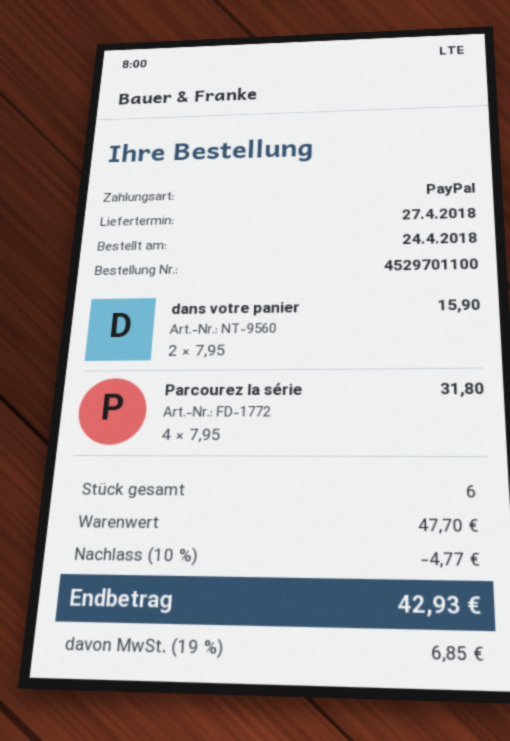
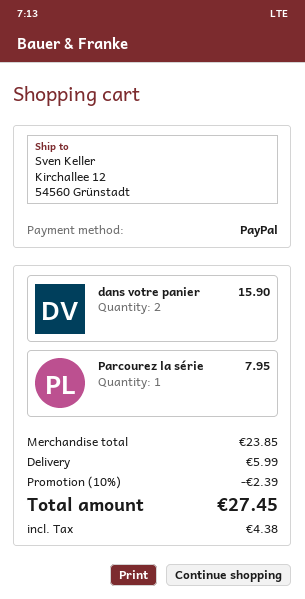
Parcourez la série: 4 for 31.80 -> 1 for 7.95
subtotal: 47.70 -> 23.85
discount: 10% = 4.77 -> 10% = 2.39
shipping: none -> 5.99
tax: 6.85 -> 4.38
total: 42.93 -> 27.45

